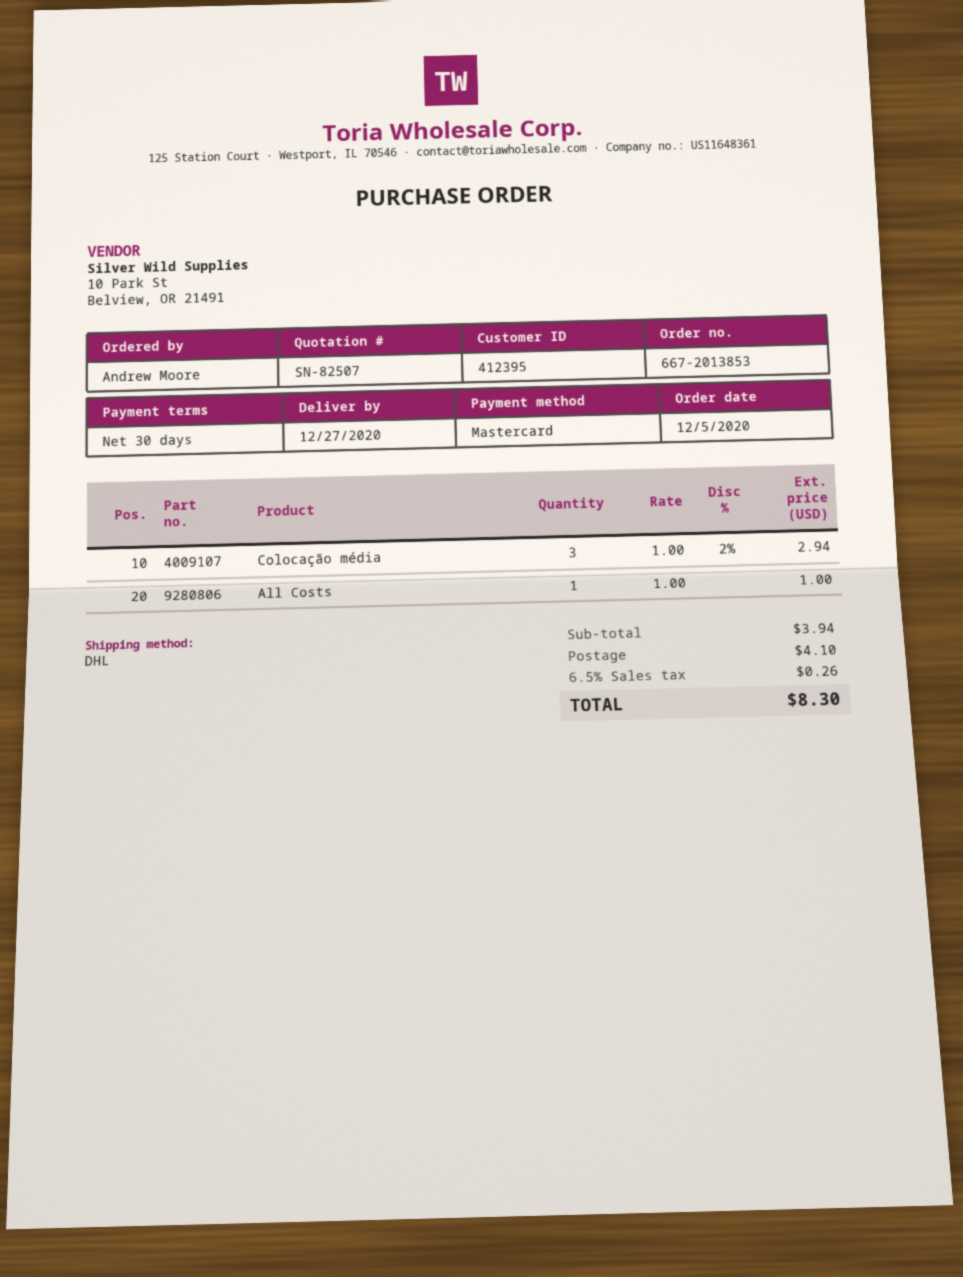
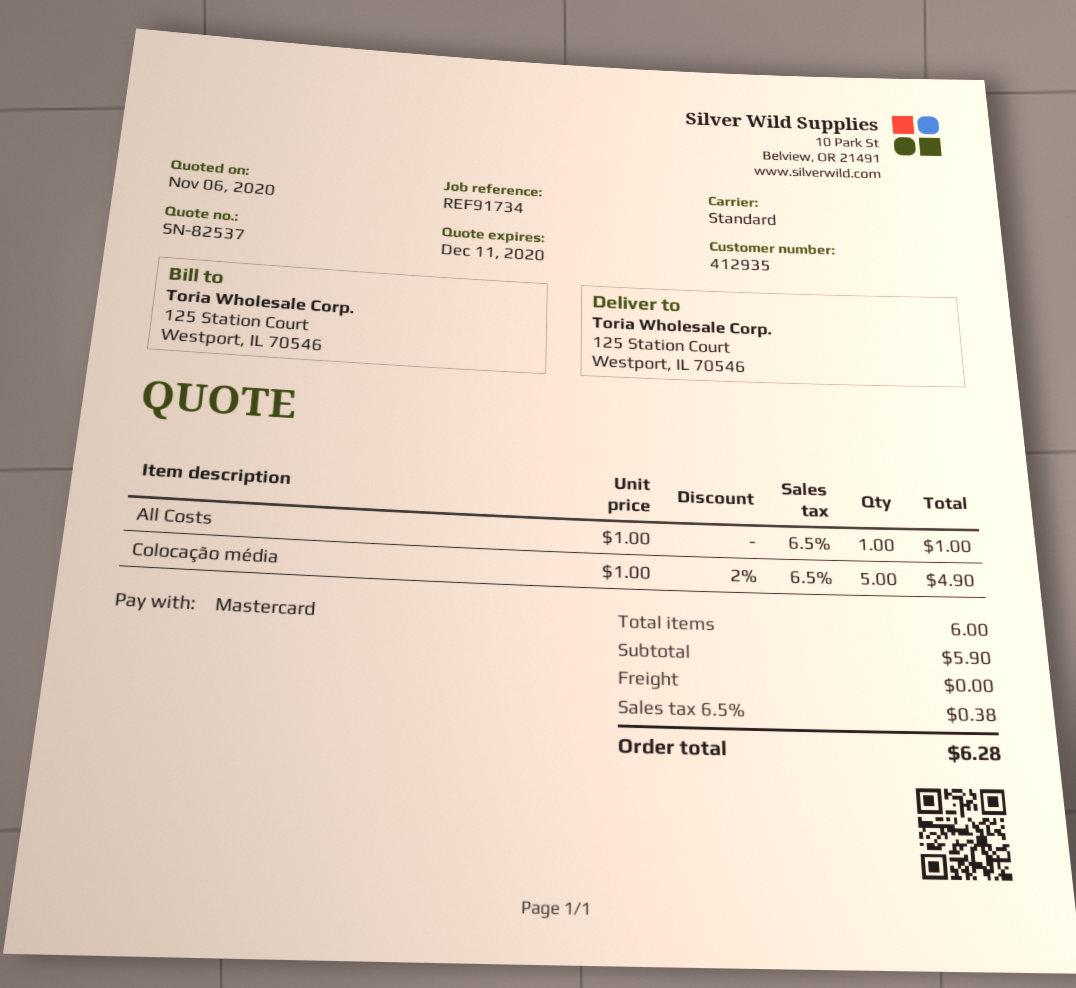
quote number: SN-82507 -> SN-82537
customer number: 412395 -> 412935
shipping method: DHL -> standard
Colocação média: 3 x 1.00 - 2% = 2.94 -> 5 x 1.00 - 2% = 4.90
subtotal: 3.94 -> 5.90
shipping: 4.10 -> 0.00
tax: 6.5% = 0.26 -> 6.5% = 0.38
total: 8.30 -> 6.28

